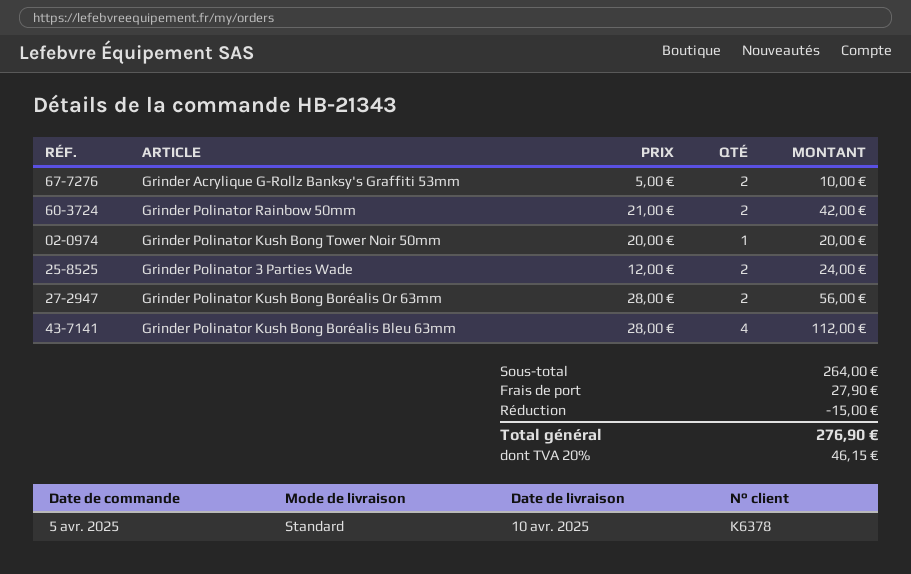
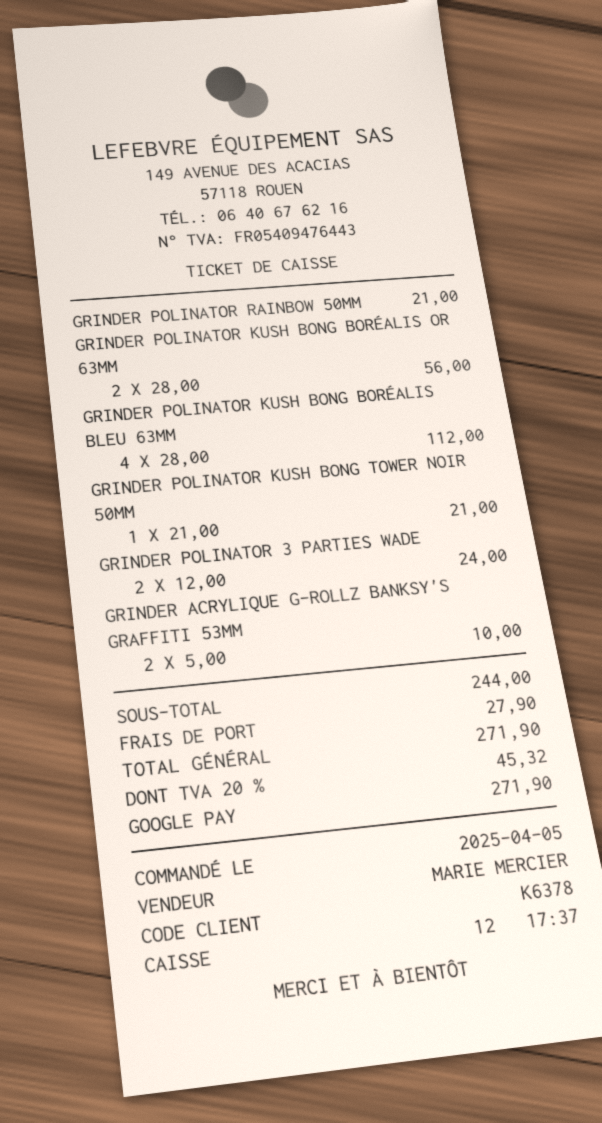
Grinder Polinator Rainbow 50mm: 2 x 21.00 = 42.00 -> 1 x 21.00 = 21.00
Grinder Polinator Kush Bong Tower Noir 50mm: 1 x 20.00 = 20.00 -> 1 x 21.00 = 21.00
subtotal: 264.00 -> 244.00
discount: 15.00 -> none
tax: 20% = 46.15 -> 20% = 45.32
total: 276.90 -> 271.90

